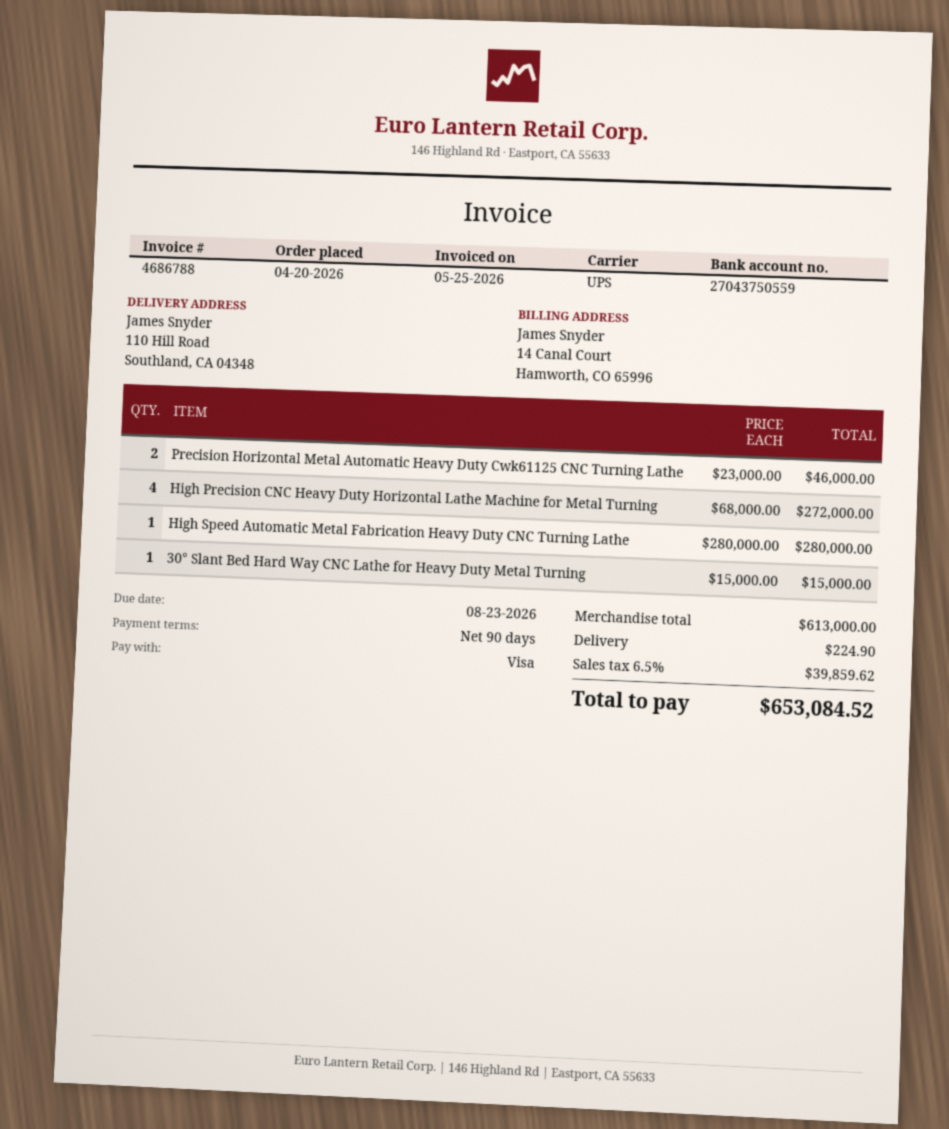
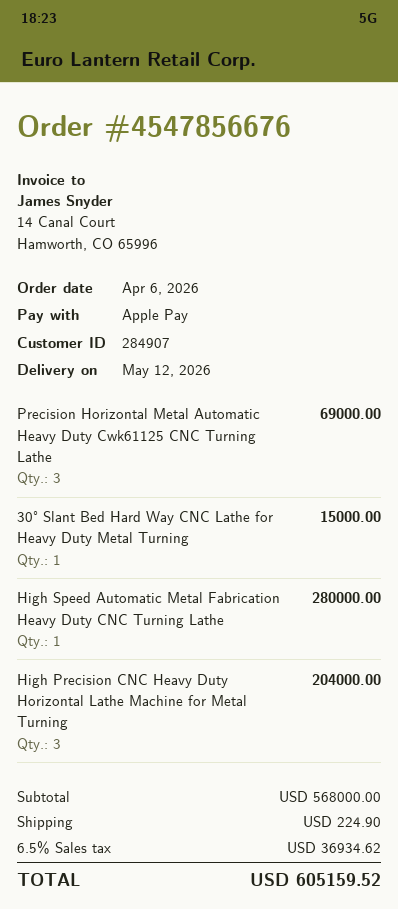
order date: 2026-04-20 -> 2026-04-06
payment method: Visa -> Apple Pay
Precision Horizontal Metal Automatic Heavy Duty Cwk61125 CNC Turning Lathe: 2 for 46000.00 -> 3 for 69000.00
High Precision CNC Heavy Duty Horizontal Lathe Machine for Metal Turning: 4 for 272000.00 -> 3 for 204000.00
subtotal: 613000.00 -> 568000.00
tax: 6.5% = 39859.62 -> 6.5% = 36934.62
total: 653084.52 -> 605159.52

